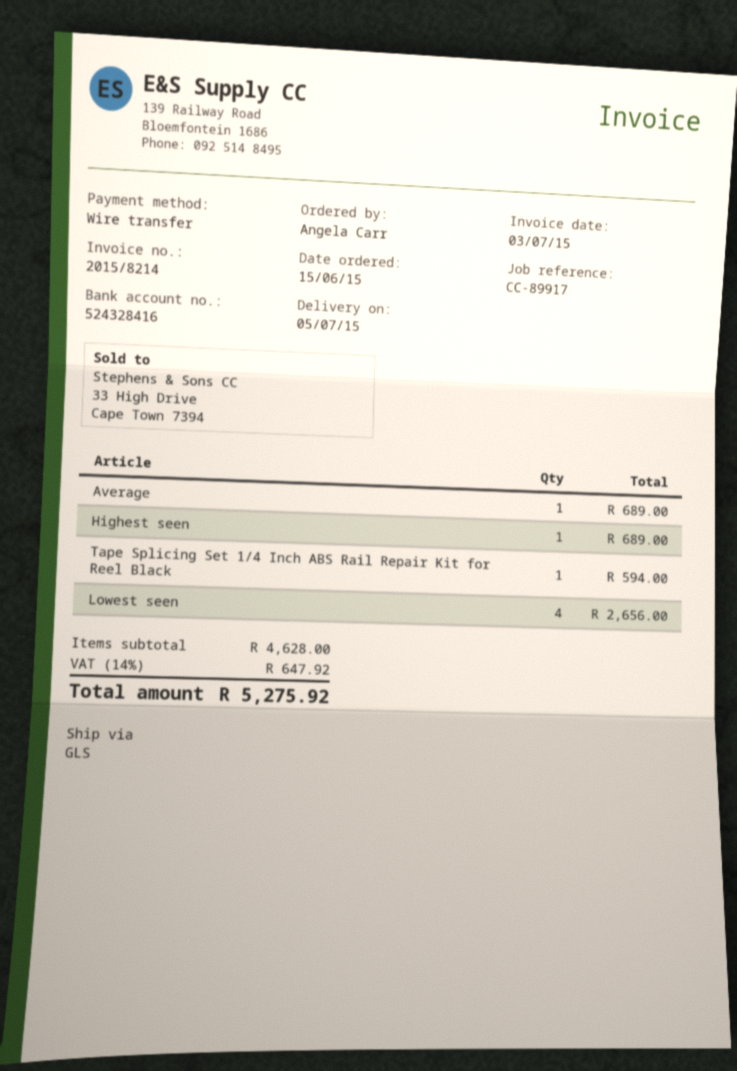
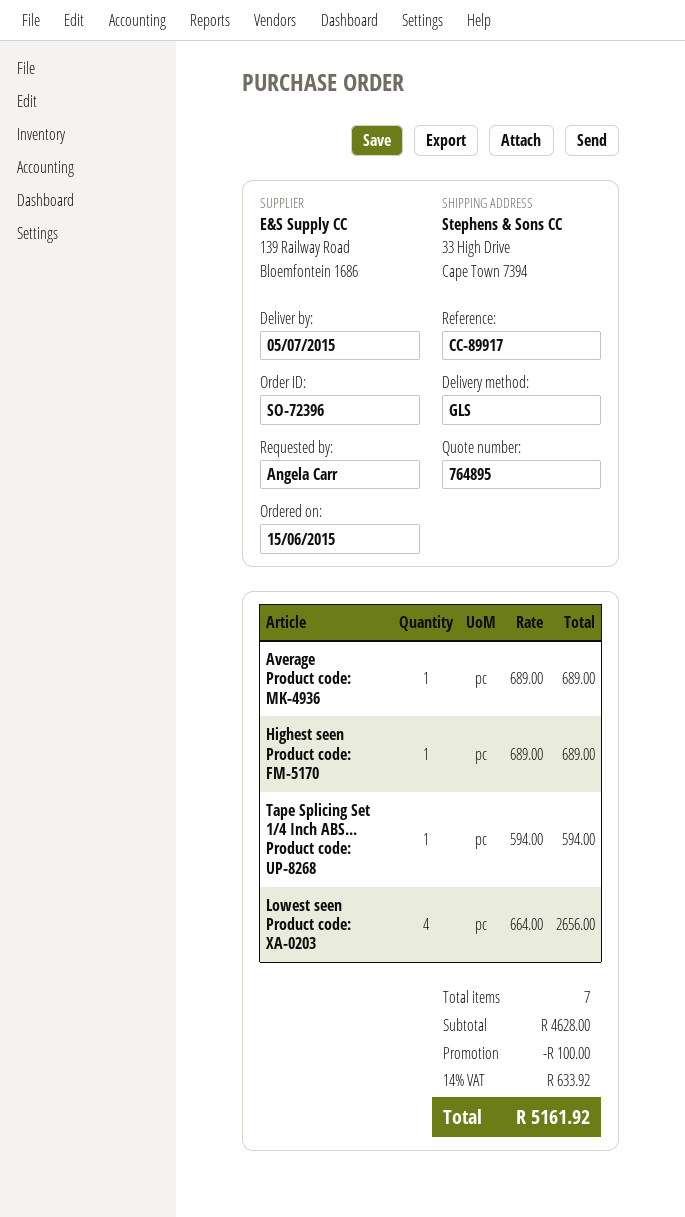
discount: none -> 100.00
tax: 14% = 647.92 -> 14% = 633.92
total: 5275.92 -> 5161.92

